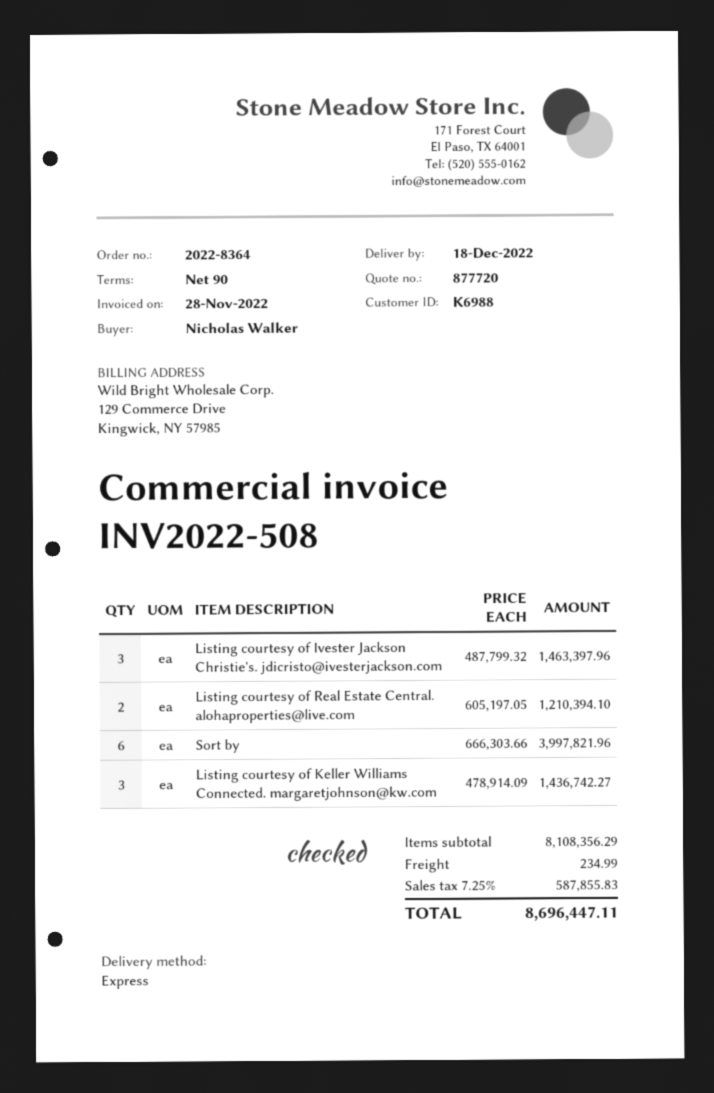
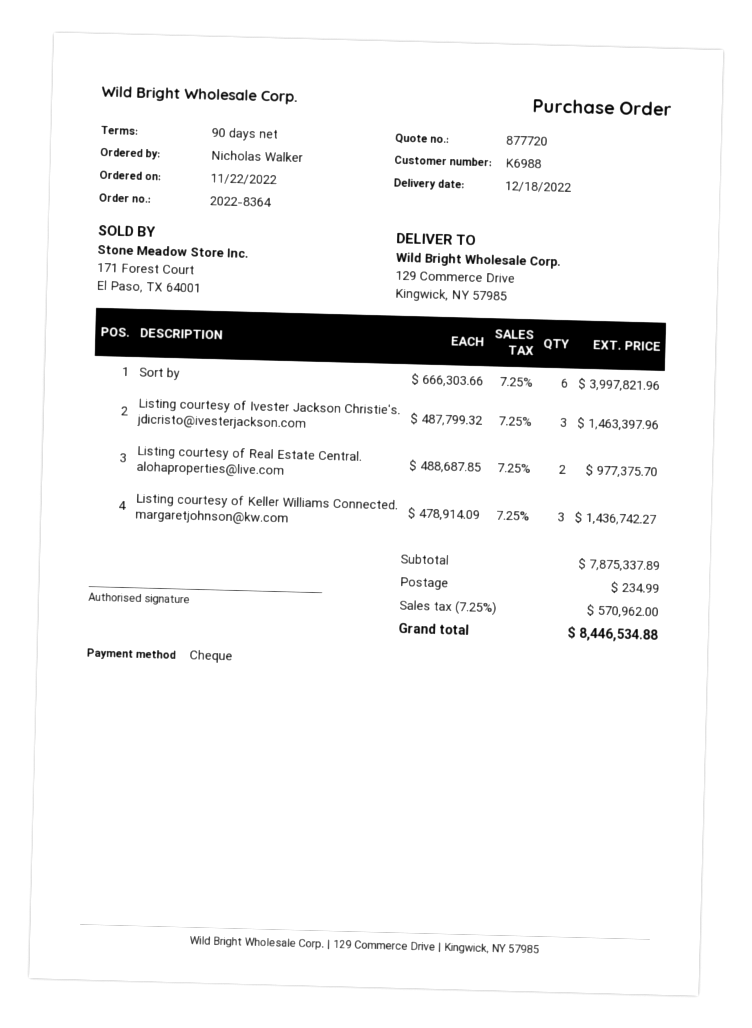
Listing courtesy of Real Estate Central. alohaproperties@live.com: 2 x 605197.05 = 1210394.10 -> 2 x 488687.85 = 977375.70
subtotal: 8108356.29 -> 7875337.89
tax: 7.25% = 587855.83 -> 7.25% = 570962.00
total: 8696447.11 -> 8446534.88

